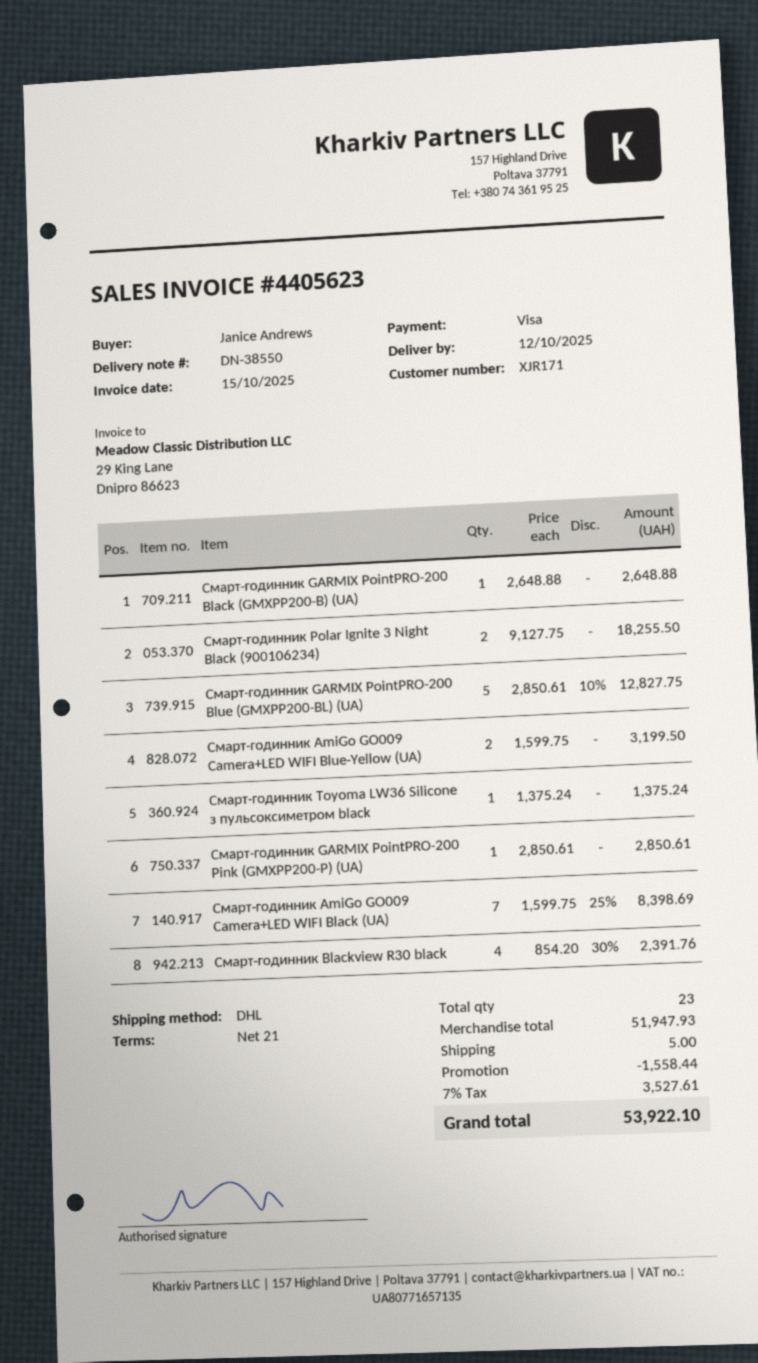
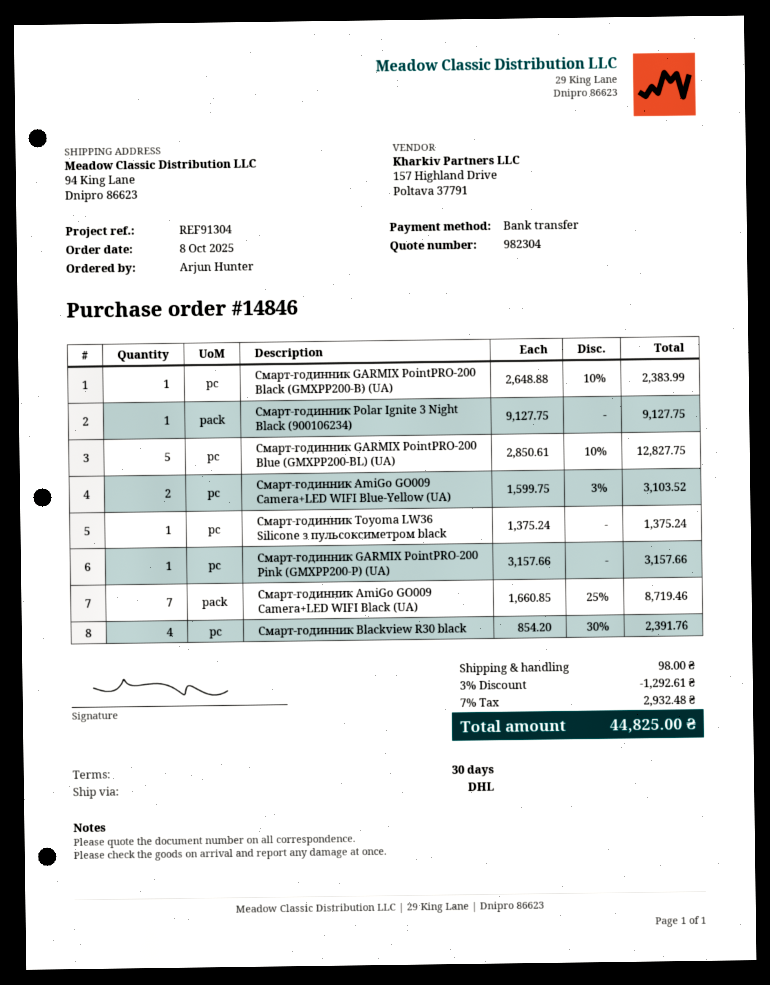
payment terms: 21 days -> 30 days
ordered by: Janice Andrews -> Arjun Hunter
payment method: Visa -> bank transfer
Смарт-годинник GARMIX PointPRO-200 Black (GMXPP200-B) (UA): 1 x 2648.88 = 2648.88 -> 1 x 2648.88 - 10% = 2383.99
Смарт-годинник Polar Ignite 3 Night Black (900106234): 2 x 9127.75 = 18255.50 -> 1 x 9127.75 = 9127.75
Смарт-годинник AmiGo GO009 Camera+LED WIFI Blue-Yellow (UA): 2 x 1599.75 = 3199.50 -> 2 x 1599.75 - 3% = 3103.52
Смарт-годинник GARMIX PointPRO-200 Pink (GMXPP200-P) (UA): 1 x 2850.61 = 2850.61 -> 1 x 3157.66 = 3157.66
Смарт-годинник AmiGo GO009 Camera+LED WIFI Black (UA): 7 x 1599.75 - 25% = 8398.69 -> 7 x 1660.85 - 25% = 8719.46
discount: 1558.44 -> 1292.61
shipping: 5.00 -> 98.00
tax: 7% = 3527.61 -> 7% = 2932.48
total: 53922.10 -> 44825.00

